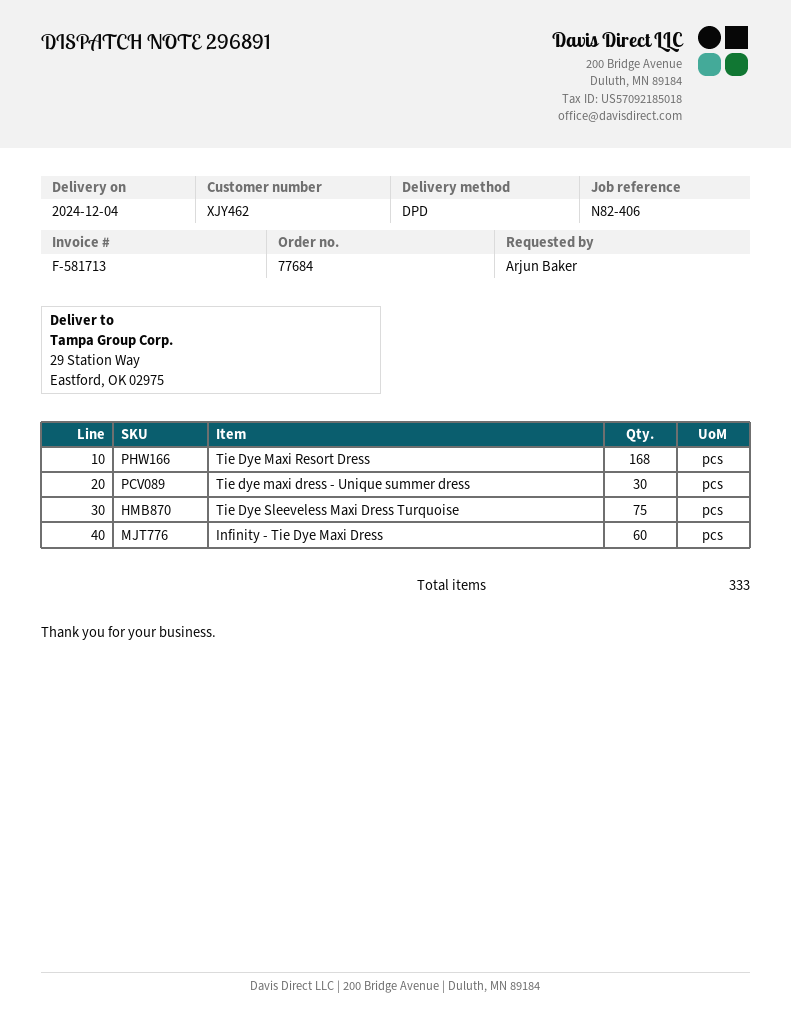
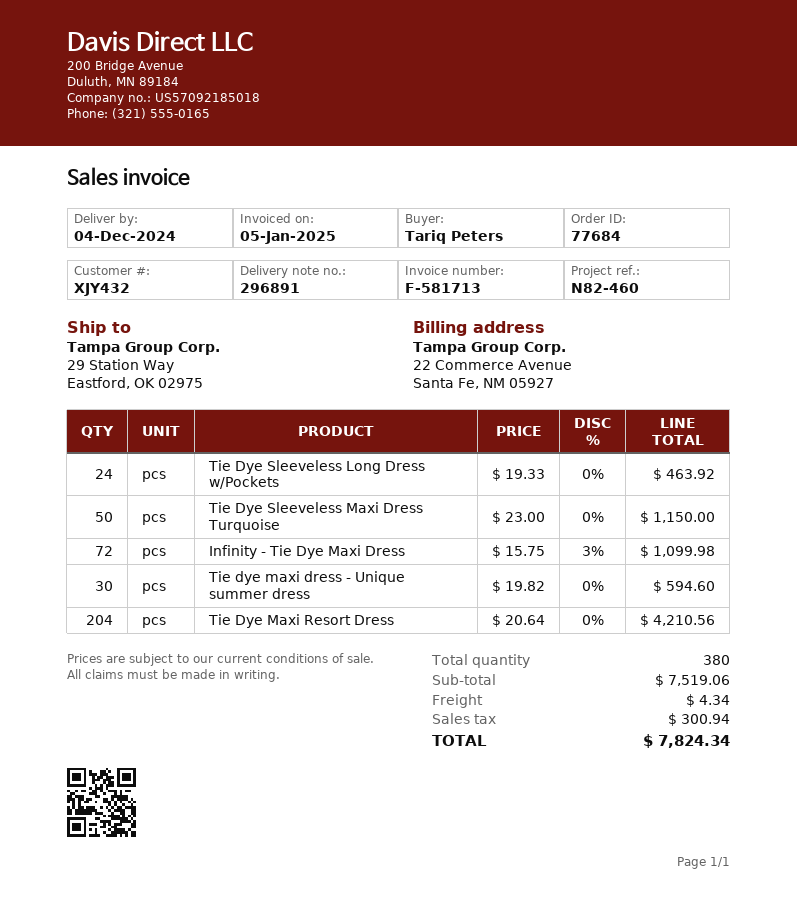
customer number: XJY462 -> XJY432
reference: N82-406 -> N82-460
ordered by: Arjun Baker -> Tariq Peters
Tie Dye Maxi Resort Dress: 168 -> 204
Tie Dye Sleeveless Maxi Dress Turquoise: 75 -> 50
Infinity - Tie Dye Maxi Dress: 60 -> 72
Tie Dye Sleeveless Long Dress w/Pockets: none -> 24
total quantity: 333 -> 380

